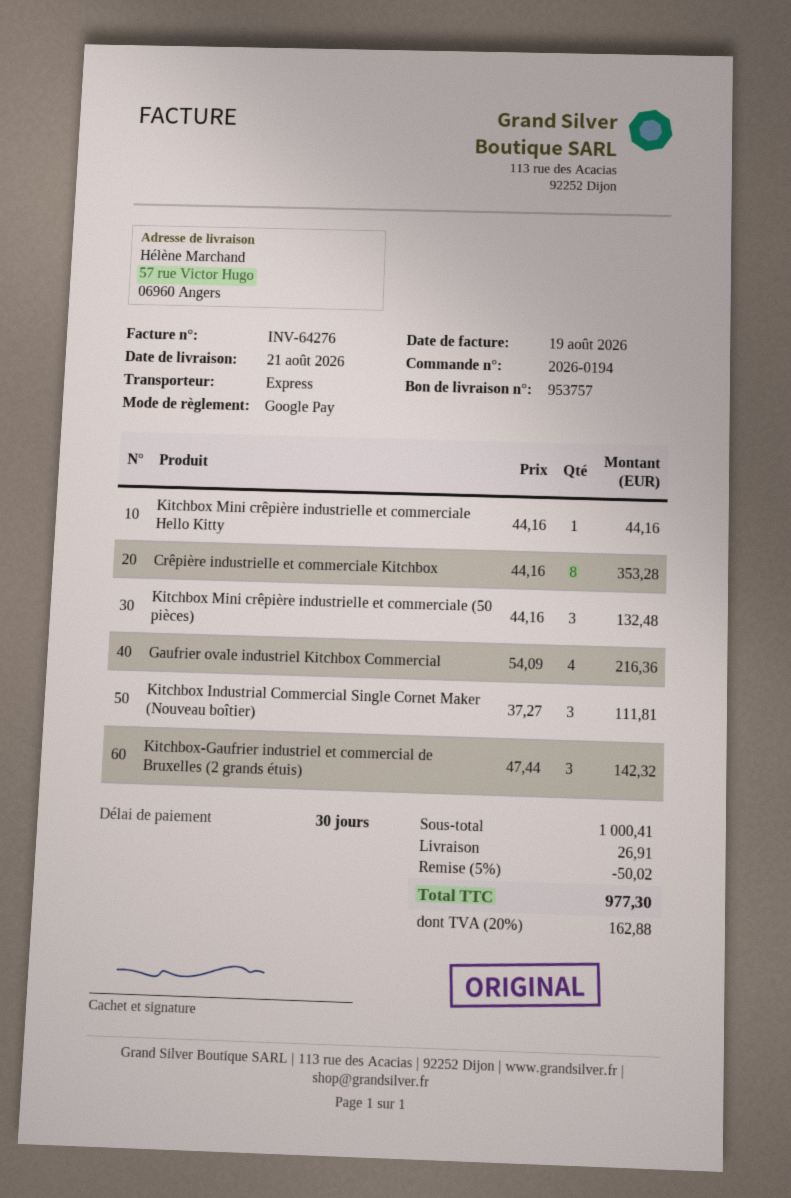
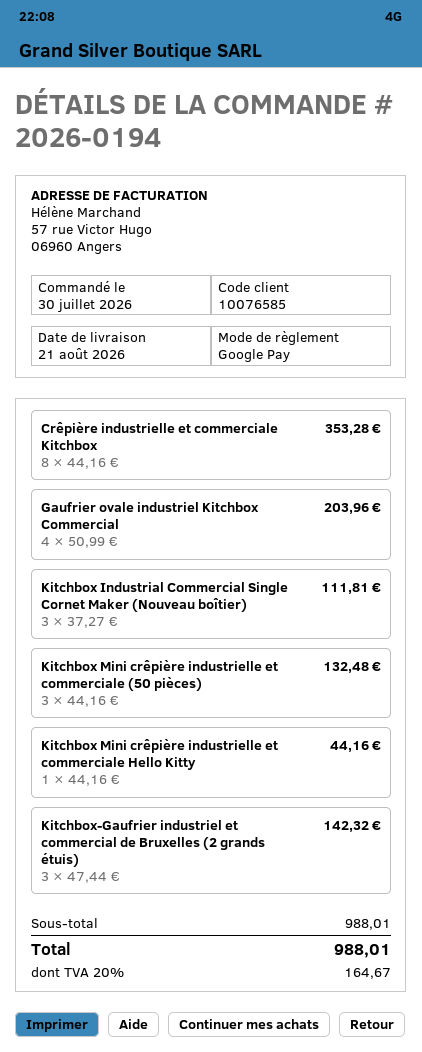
Gaufrier ovale industriel Kitchbox Commercial: 4 x 54.09 = 216.36 -> 4 x 50.99 = 203.96
subtotal: 1000.41 -> 988.01
discount: 5% = 50.02 -> none
shipping: 26.91 -> none
tax: 20% = 162.88 -> 20% = 164.67
total: 977.30 -> 988.01

